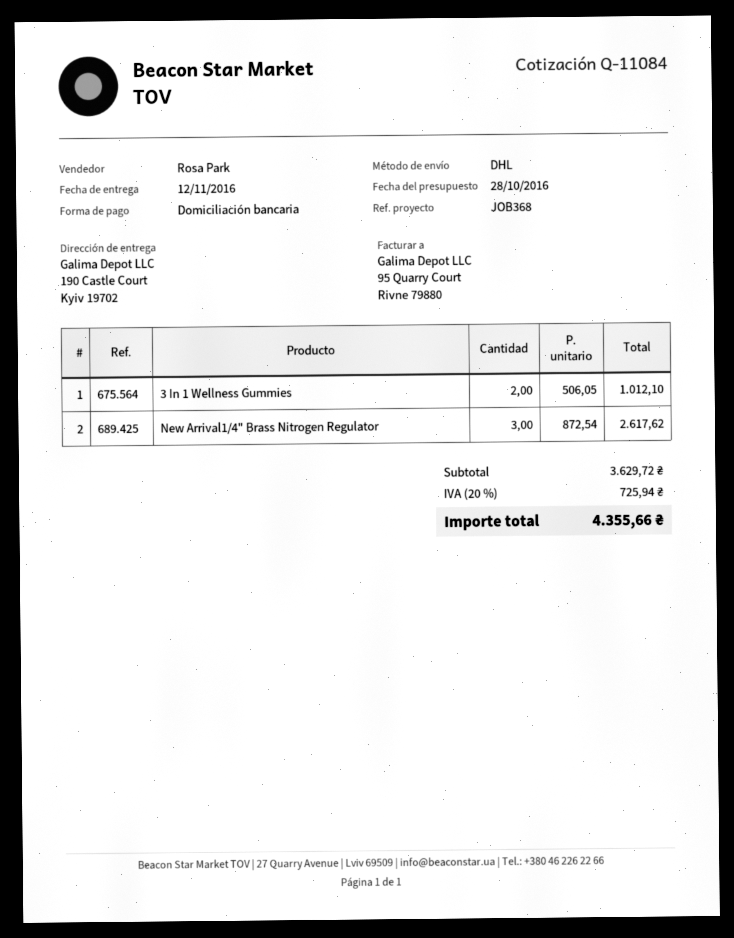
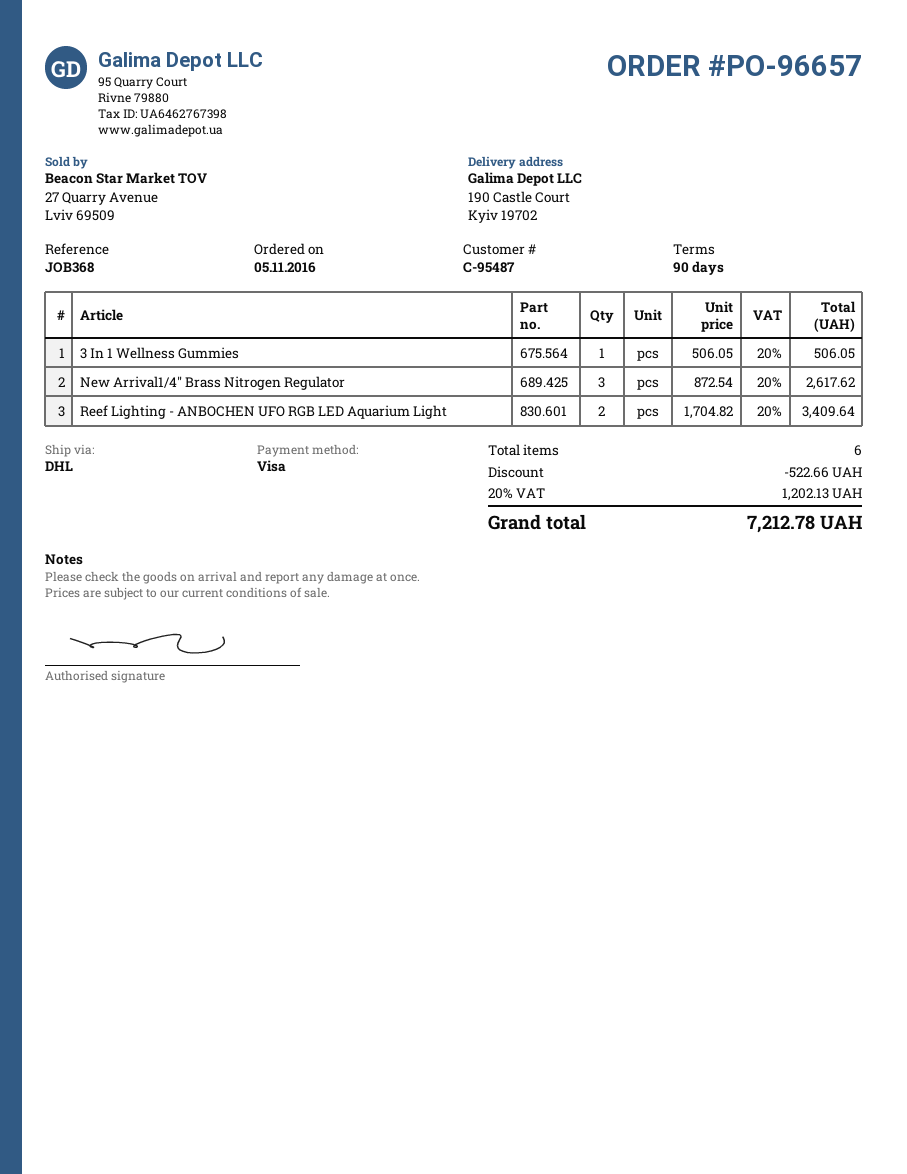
payment method: direct debit -> Visa
3 In 1 Wellness Gummies: 2 x 506.05 = 1012.10 -> 1 x 506.05 = 506.05
Reef Lighting - ANBOCHEN UFO RGB LED Aquarium Light: none -> 2 x 1704.82 = 3409.64
discount: none -> 522.66
tax: 20% = 725.94 -> 20% = 1202.13
total: 4355.66 -> 7212.78

